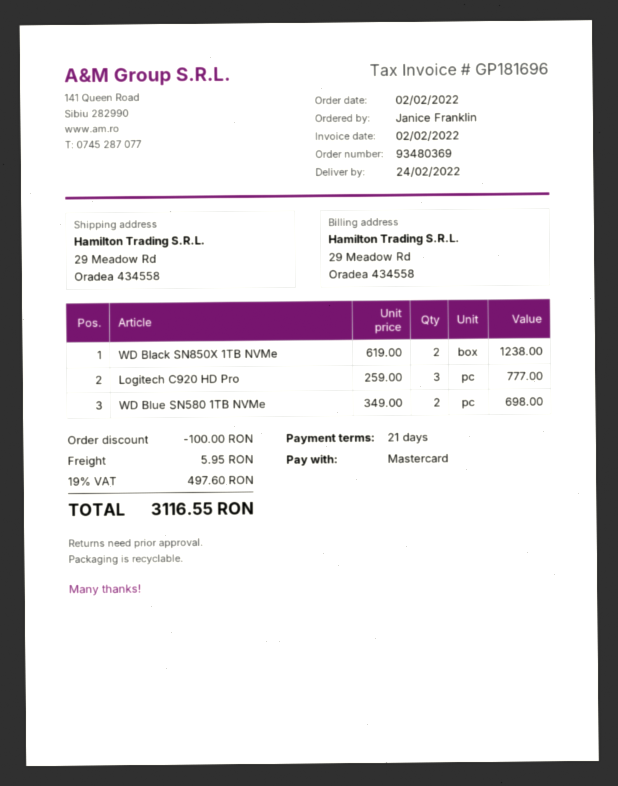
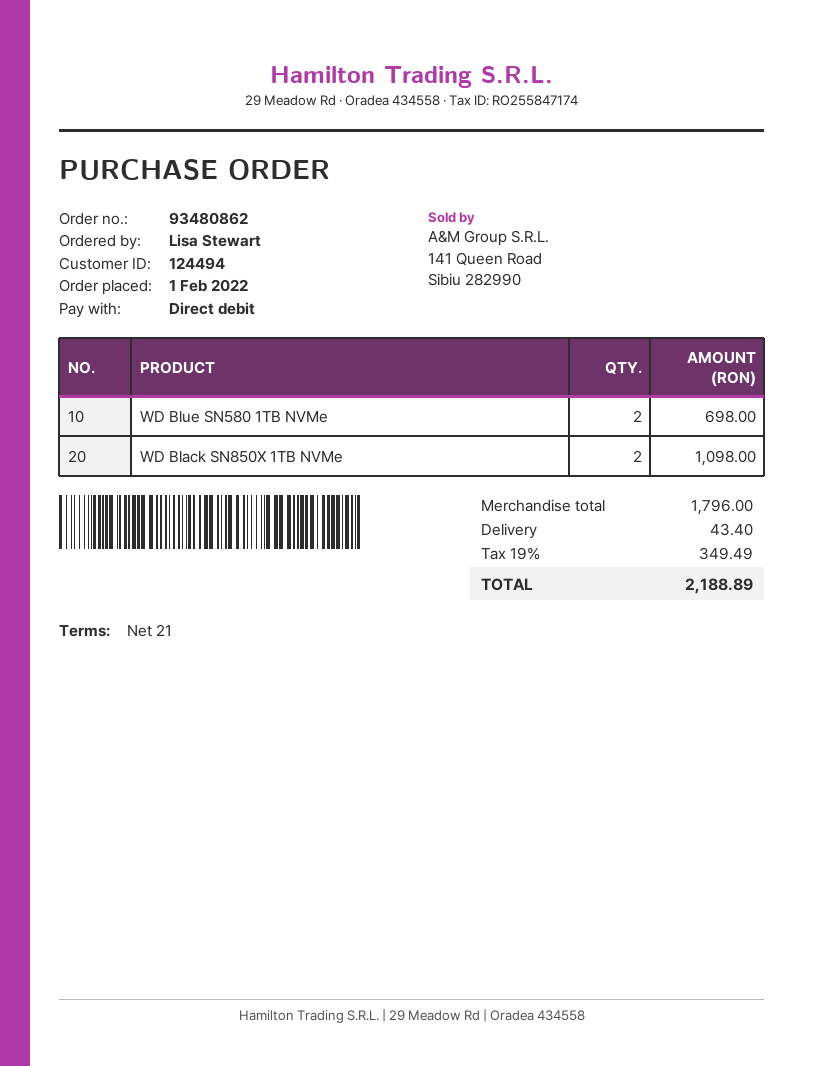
order number: 93480369 -> 93480862
order date: 2022-02-02 -> 2022-02-01
ordered by: Janice Franklin -> Lisa Stewart
payment method: Mastercard -> direct debit
WD Black SN850X 1TB NVMe: 2 for 1238.00 -> 2 for 1098.00
Logitech C920 HD Pro: 3 for 777.00 -> none
discount: 100.00 -> none
shipping: 5.95 -> 43.40
tax: 19% = 497.60 -> 19% = 349.49
total: 3116.55 -> 2188.89

